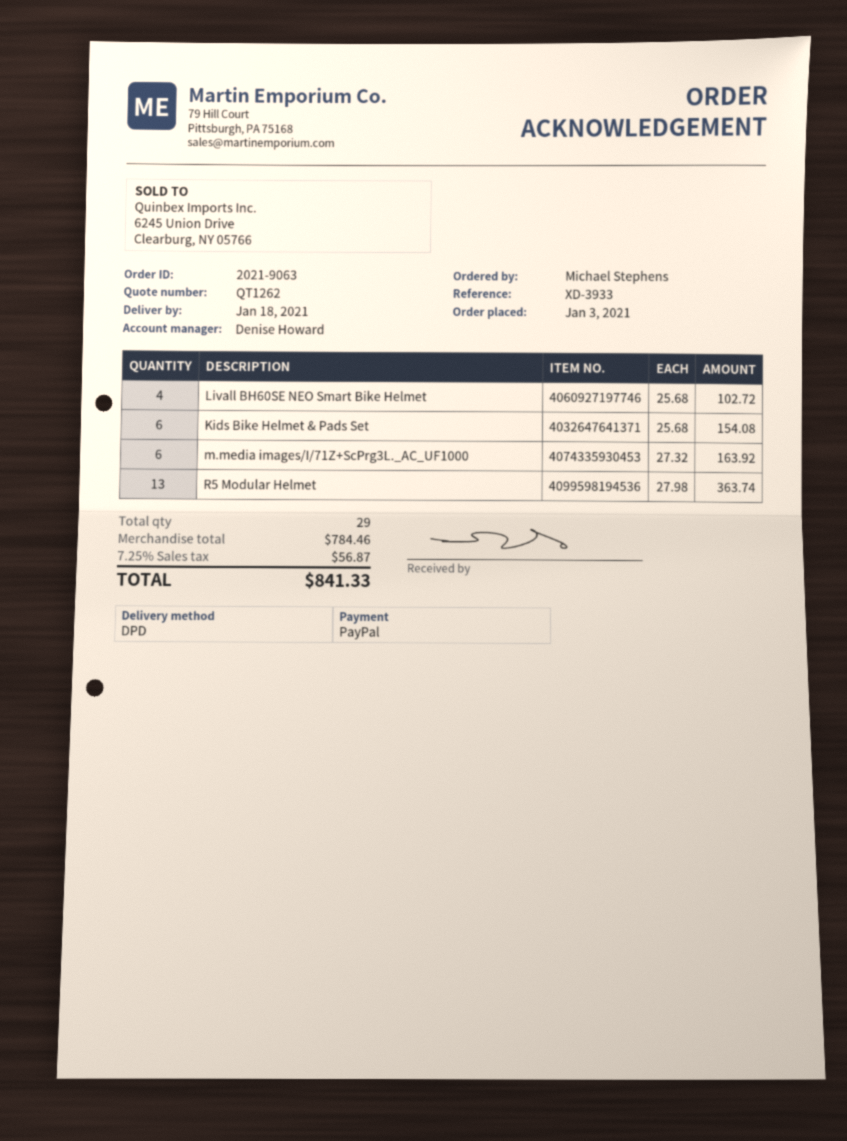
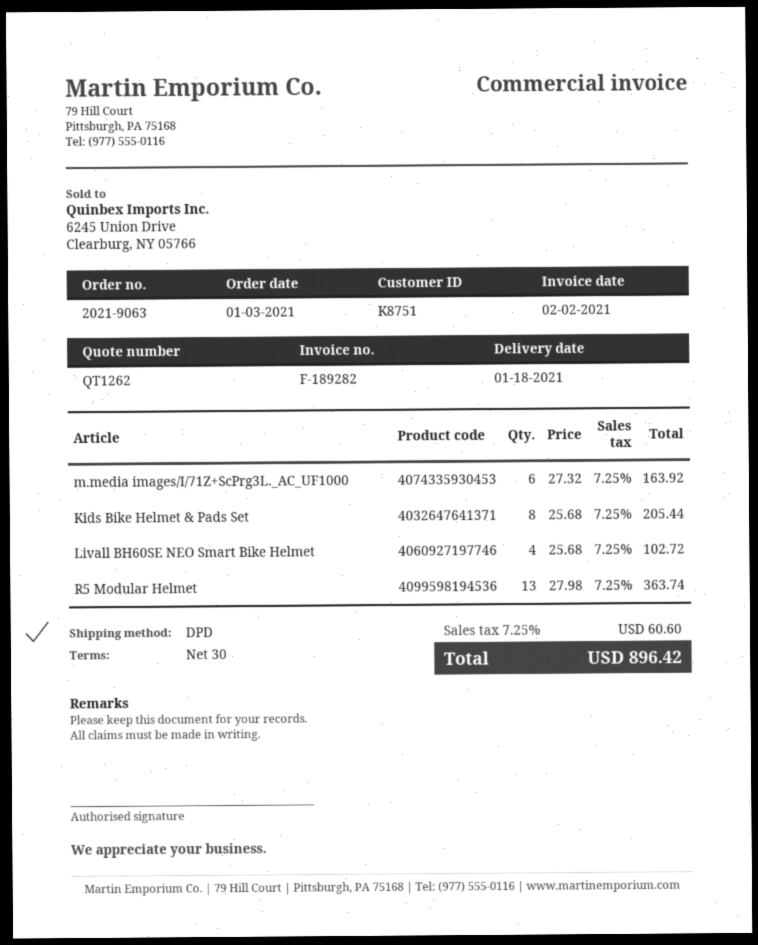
Kids Bike Helmet & Pads Set: 6 x 25.68 = 154.08 -> 8 x 25.68 = 205.44
tax: 7.25% = 56.87 -> 7.25% = 60.60
total: 841.33 -> 896.42

